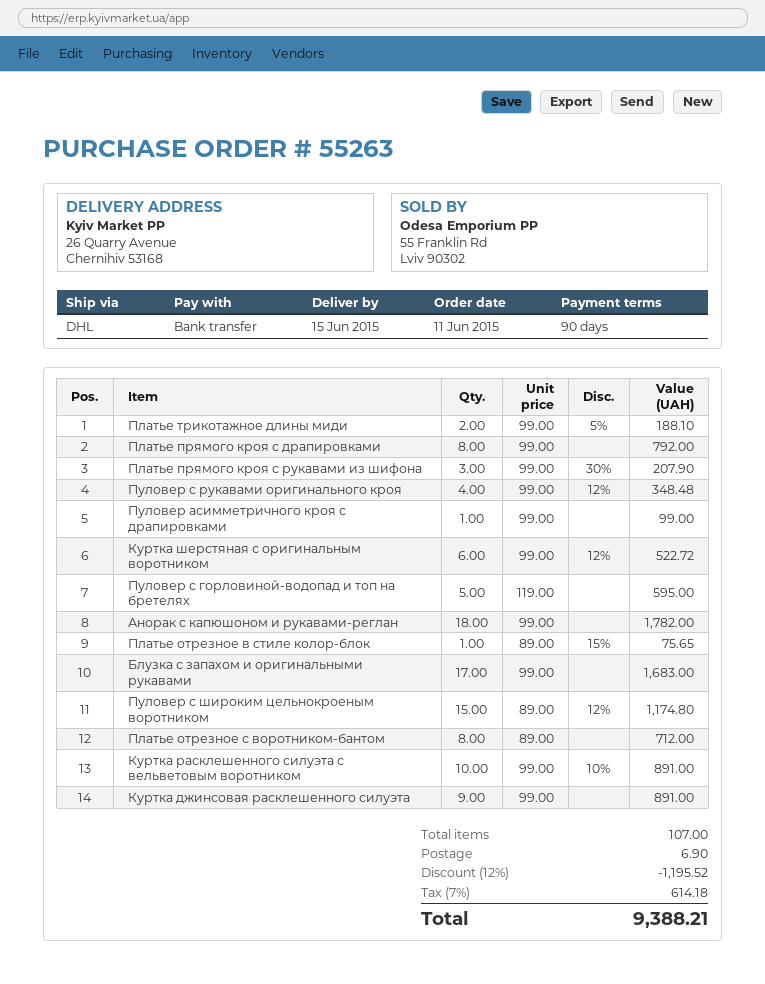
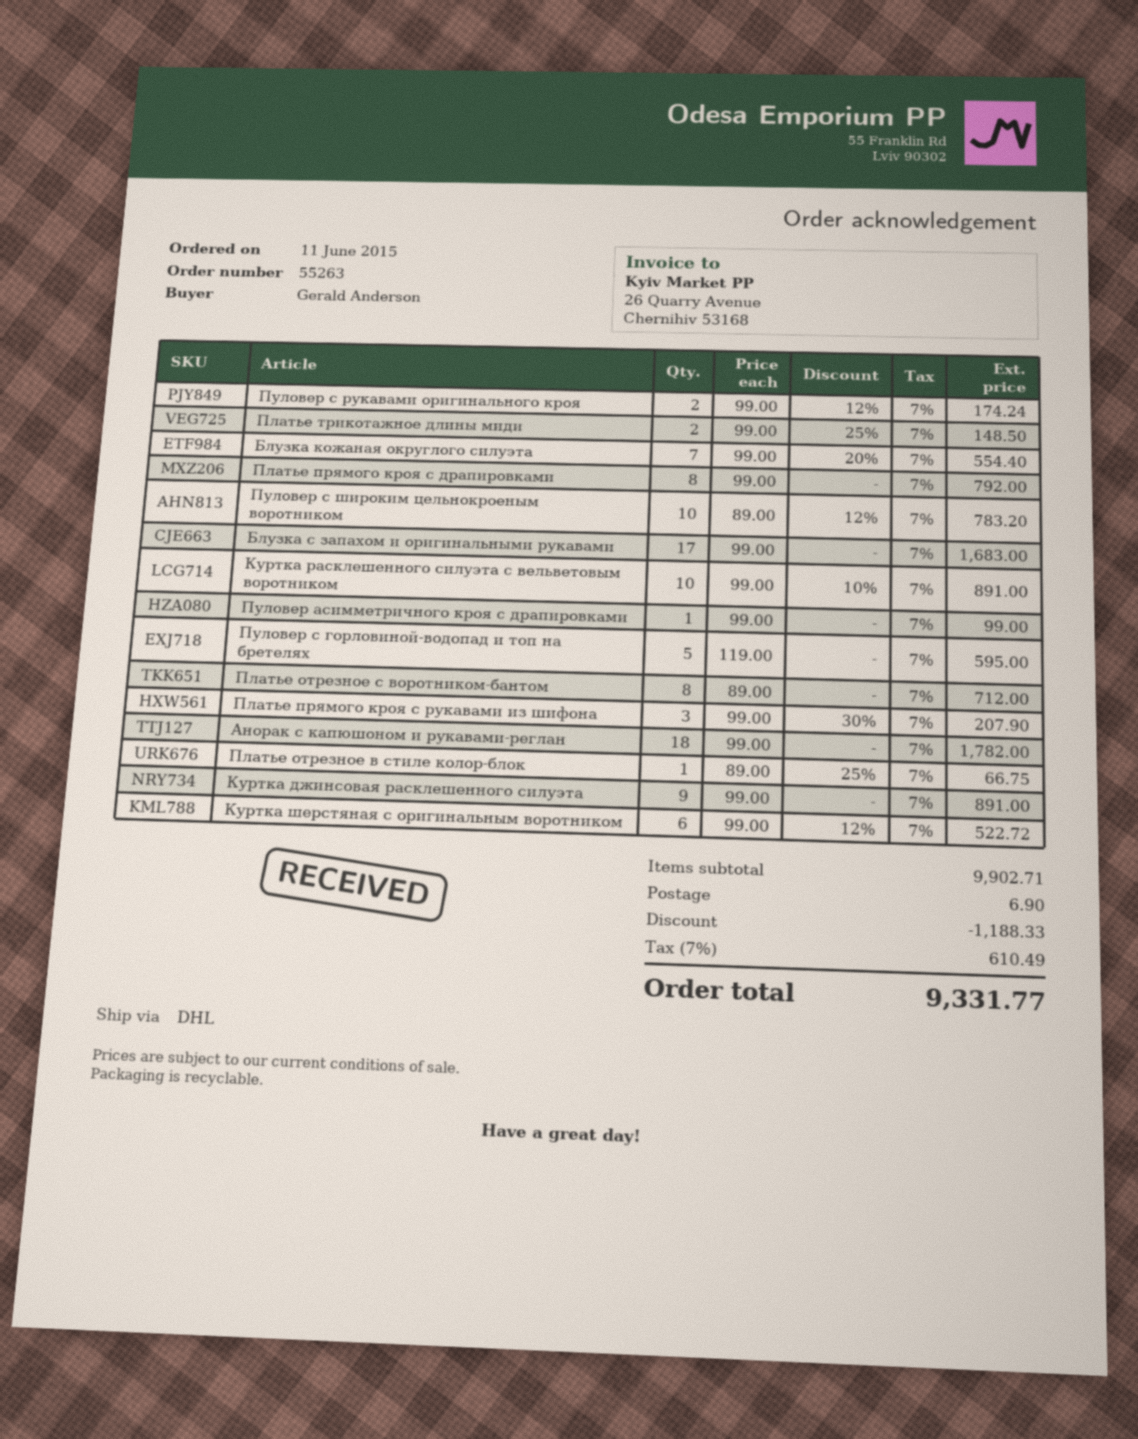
Платье трикотажное длины миди: 2 x 99.00 - 5% = 188.10 -> 2 x 99.00 - 25% = 148.50
Пуловер с рукавами оригинального кроя: 4 x 99.00 - 12% = 348.48 -> 2 x 99.00 - 12% = 174.24
Платье отрезное в стиле колор-блок: 1 x 89.00 - 15% = 75.65 -> 1 x 89.00 - 25% = 66.75
Пуловер с широким цельнокроеным воротником: 15 x 89.00 - 12% = 1174.80 -> 10 x 89.00 - 12% = 783.20
Блузка кожаная округлого силуэта: none -> 7 x 99.00 - 20% = 554.40
discount: 1195.52 -> 1188.33
tax: 7% = 614.18 -> 7% = 610.49
total: 9388.21 -> 9331.77

